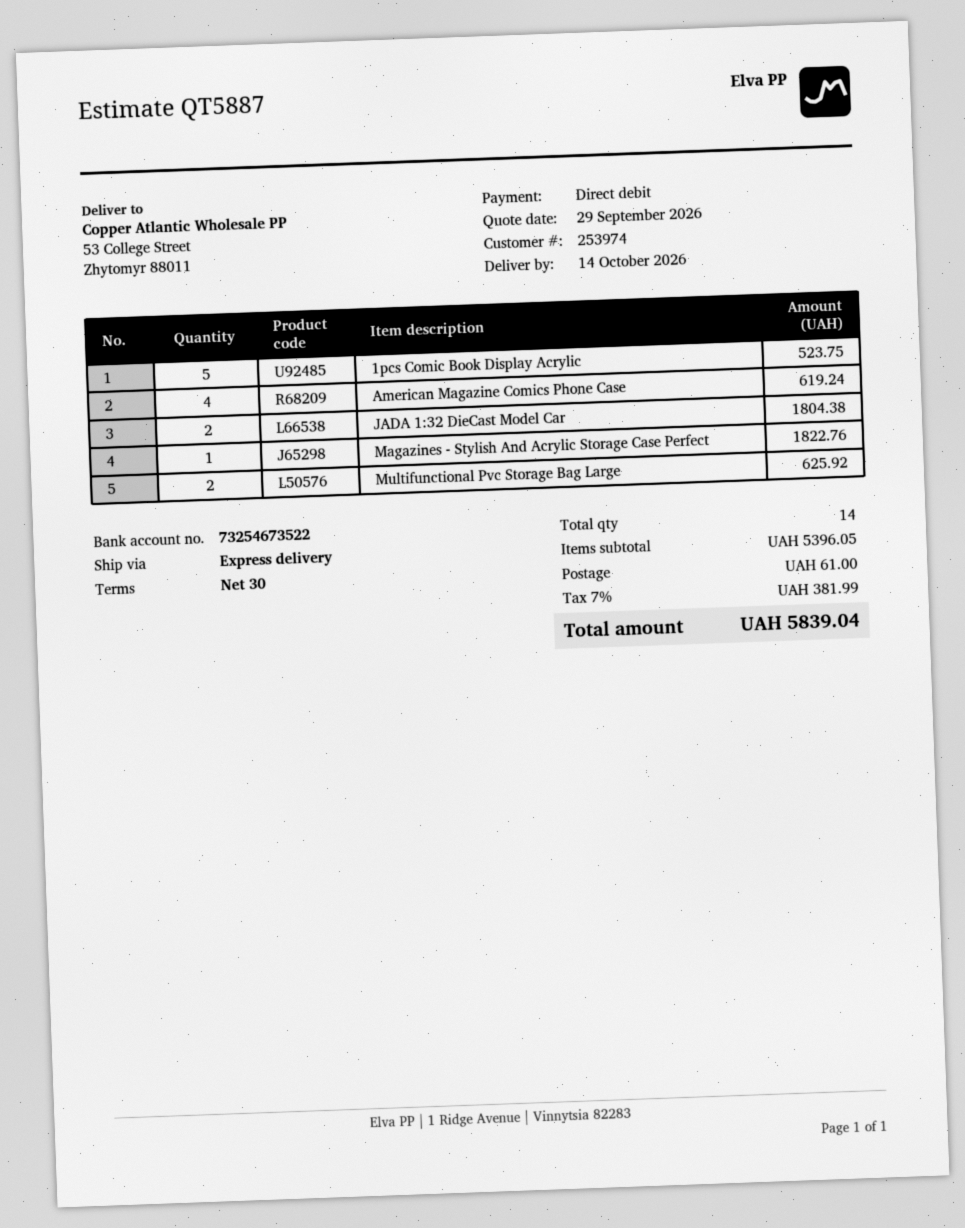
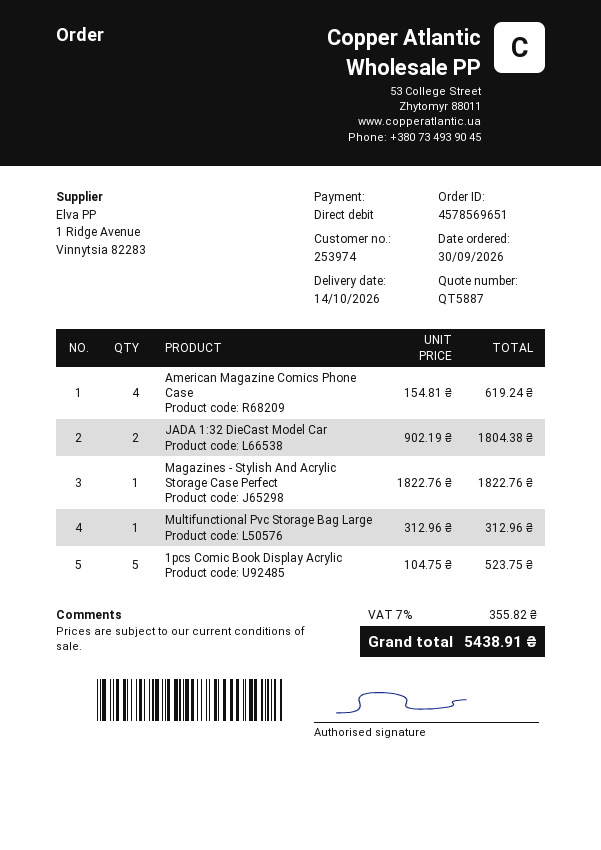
Multifunctional Pvc Storage Bag Large: 2 for 625.92 -> 1 for 312.96
shipping: 61.00 -> none
tax: 7% = 381.99 -> 7% = 355.82
total: 5839.04 -> 5438.91

